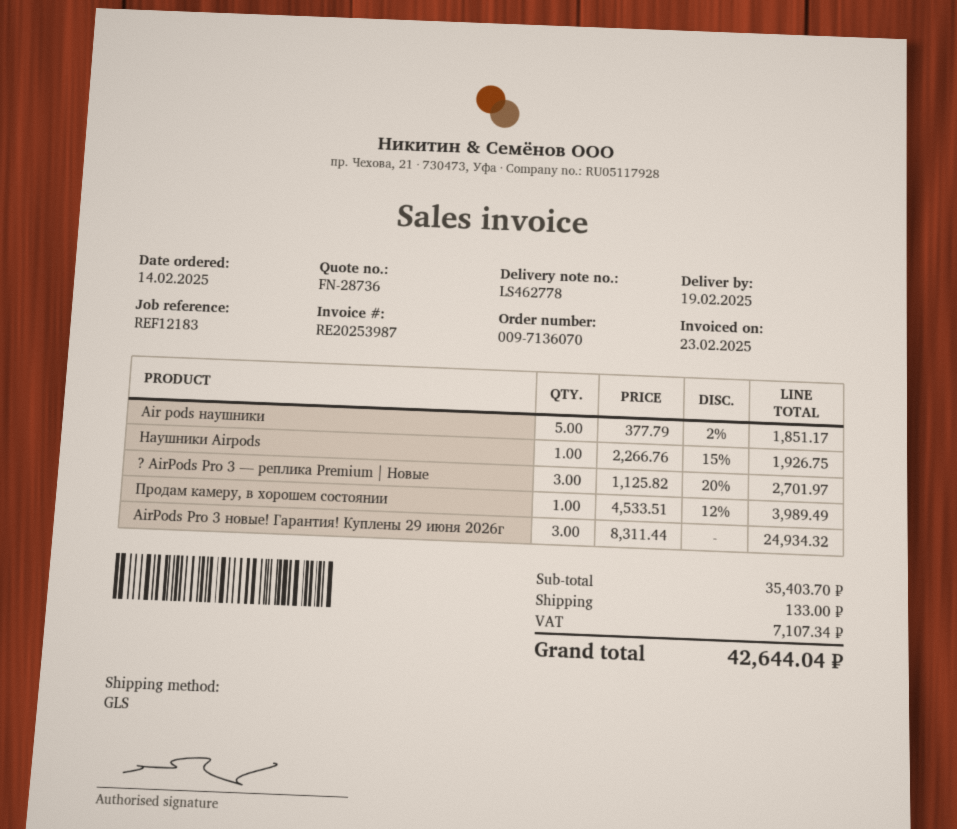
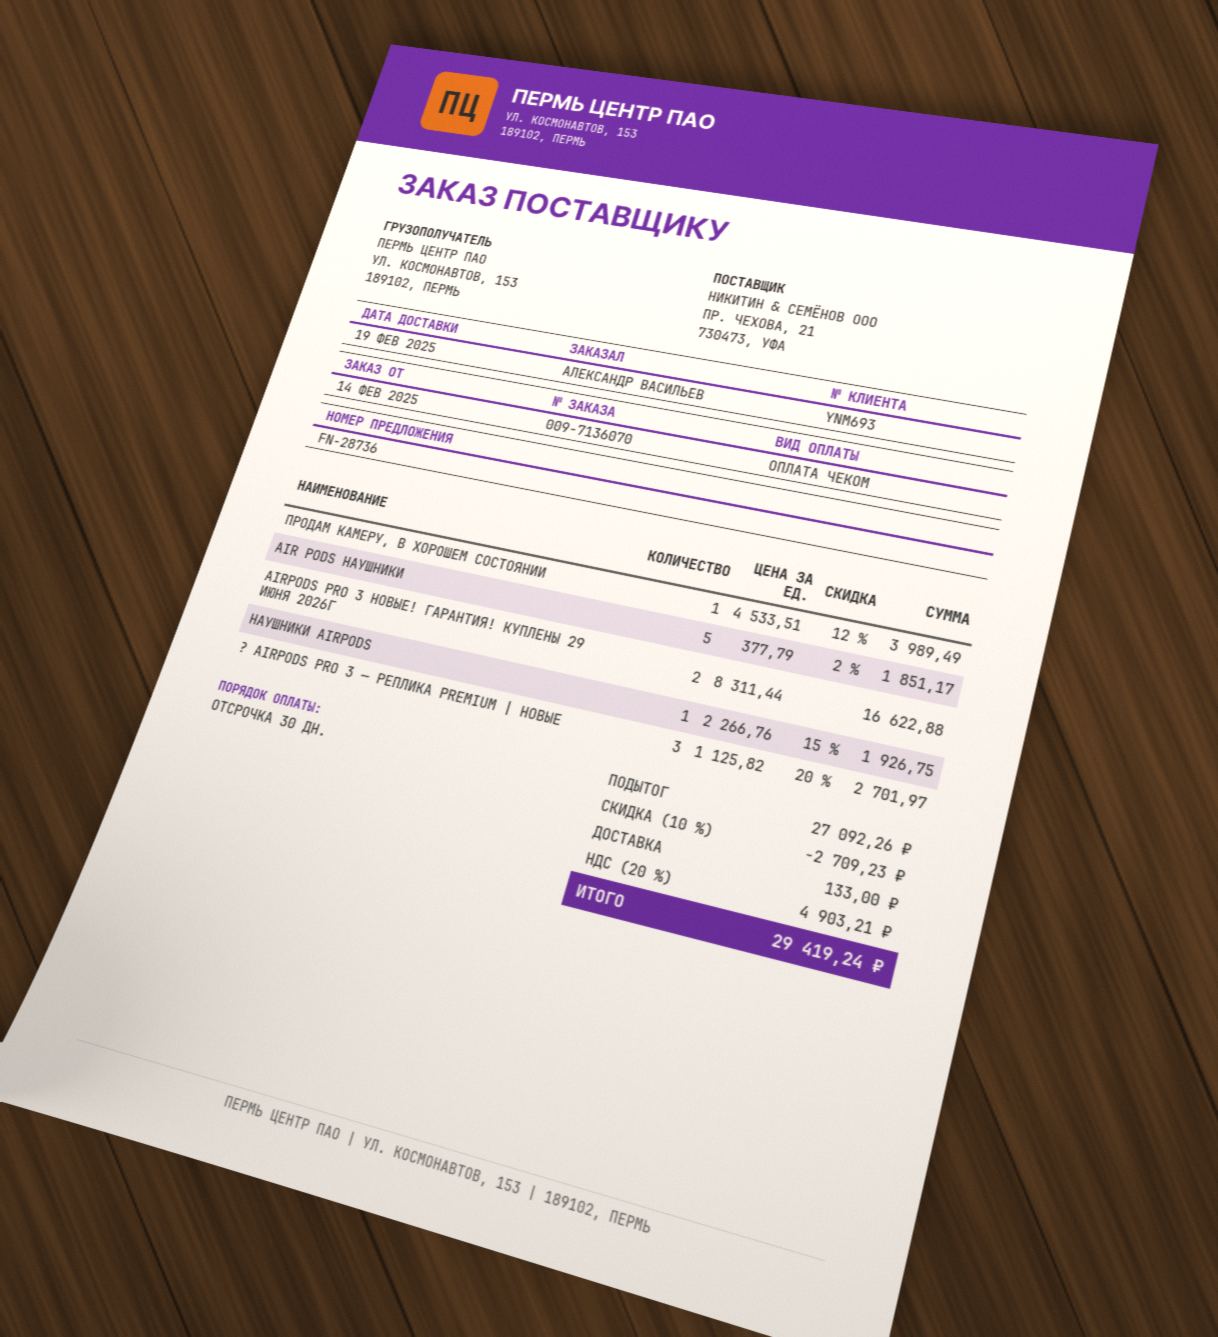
AirPods Pro 3 новые! Гарантия! Куплены 29 июня 2026г: 3 x 8311.44 = 24934.32 -> 2 x 8311.44 = 16622.88
subtotal: 35403.70 -> 27092.26
discount: none -> 10% = 2709.23
tax: 7107.34 -> 4903.21
total: 42644.04 -> 29419.24

